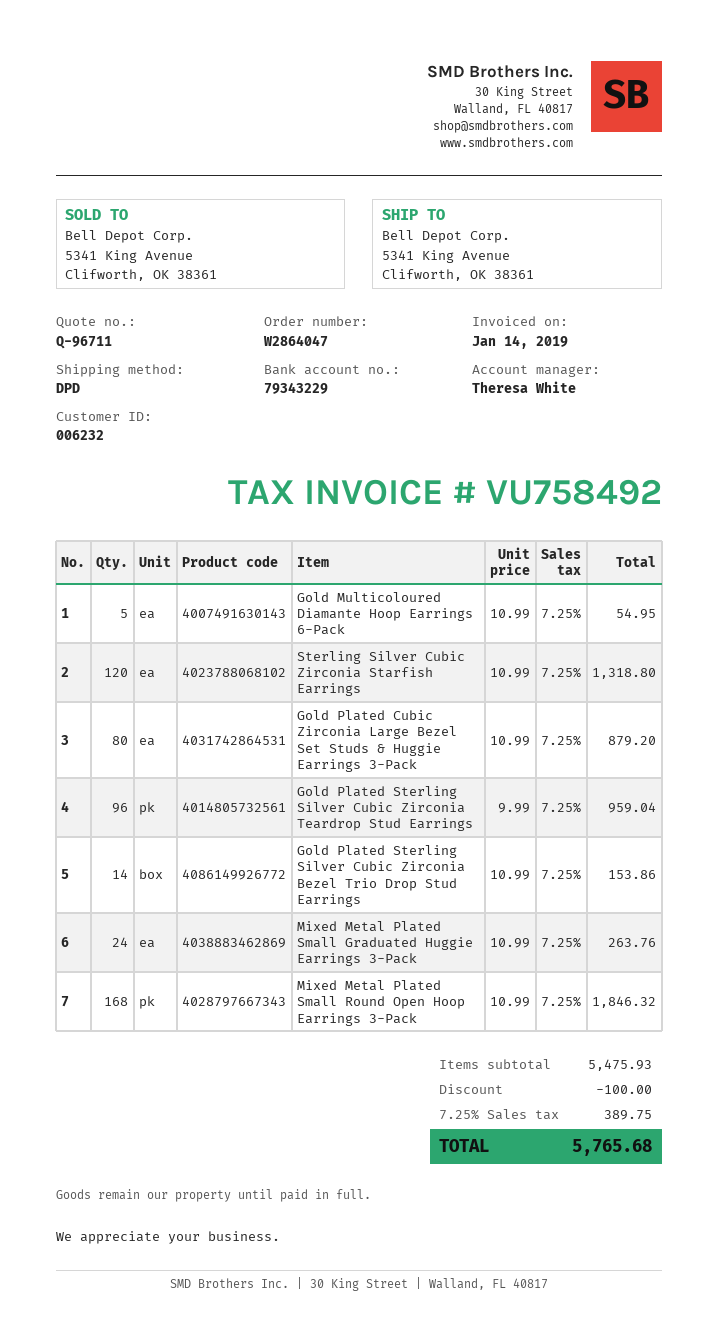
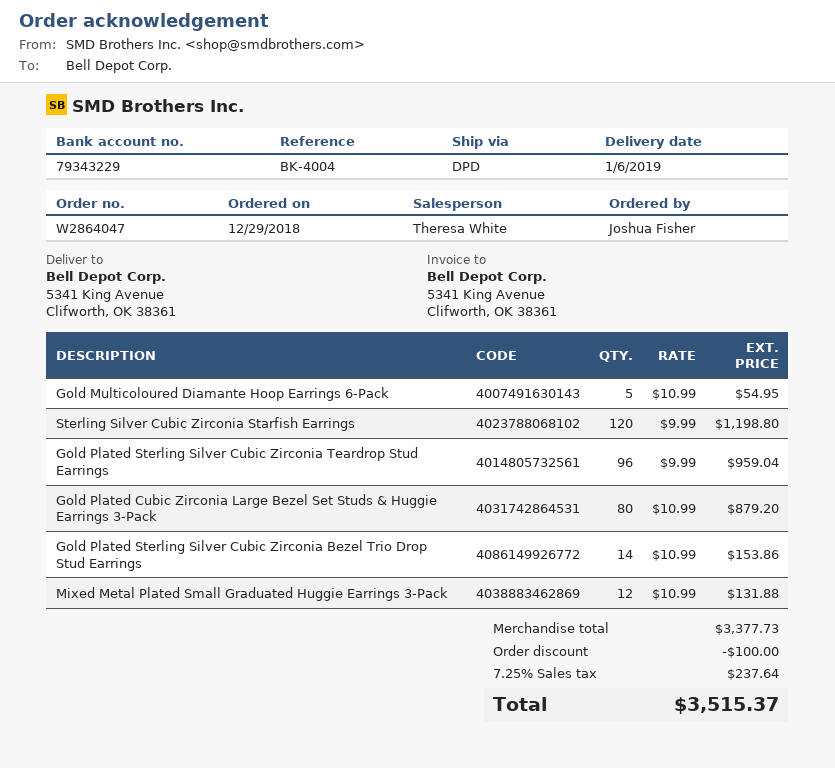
Sterling Silver Cubic Zirconia Starfish Earrings: 120 x 10.99 = 1318.80 -> 120 x 9.99 = 1198.80
Mixed Metal Plated Small Graduated Huggie Earrings 3-Pack: 24 x 10.99 = 263.76 -> 12 x 10.99 = 131.88
Mixed Metal Plated Small Round Open Hoop Earrings 3-Pack: 168 x 10.99 = 1846.32 -> none
subtotal: 5475.93 -> 3377.73
tax: 7.25% = 389.75 -> 7.25% = 237.64
total: 5765.68 -> 3515.37

